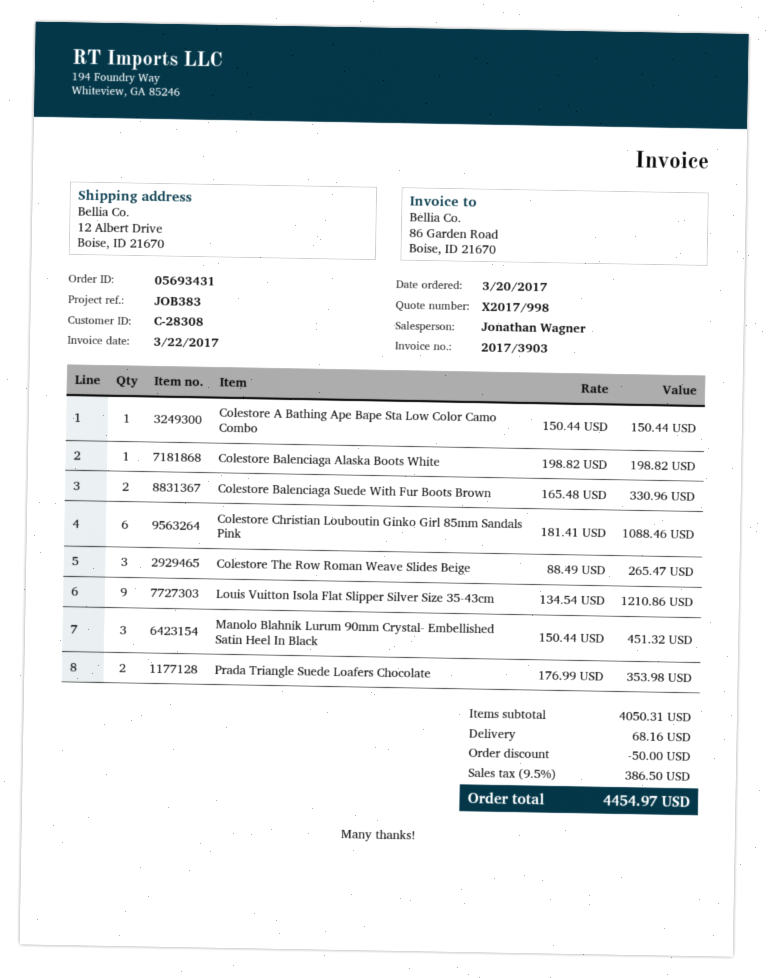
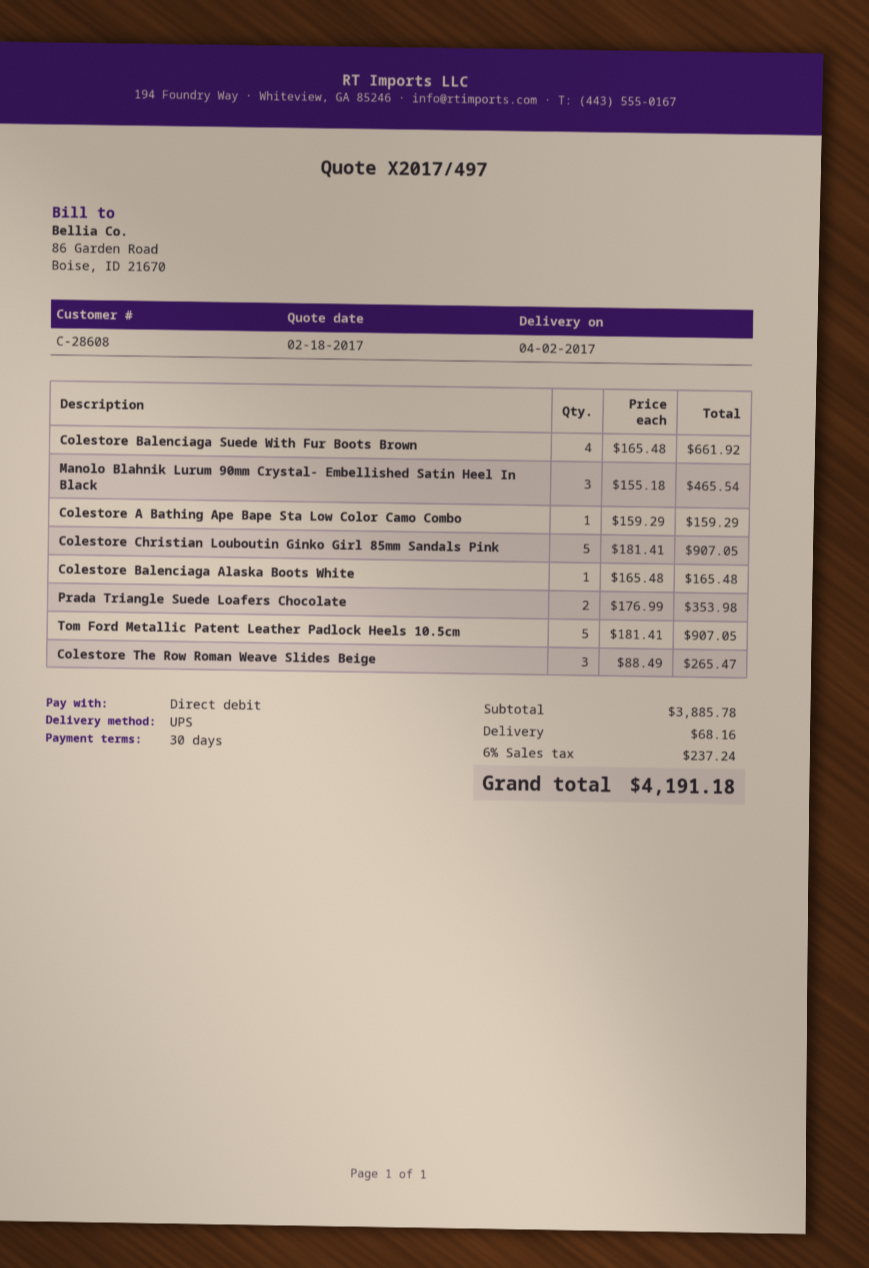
quote number: X2017/998 -> X2017/497
customer number: C-28308 -> C-28608
Colestore A Bathing Ape Bape Sta Low Color Camo Combo: 1 x 150.44 = 150.44 -> 1 x 159.29 = 159.29
Colestore Balenciaga Alaska Boots White: 1 x 198.82 = 198.82 -> 1 x 165.48 = 165.48
Colestore Balenciaga Suede With Fur Boots Brown: 2 x 165.48 = 330.96 -> 4 x 165.48 = 661.92
Colestore Christian Louboutin Ginko Girl 85mm Sandals Pink: 6 x 181.41 = 1088.46 -> 5 x 181.41 = 907.05
Louis Vuitton Isola Flat Slipper Silver Size 35-43cm: 9 x 134.54 = 1210.86 -> none
Manolo Blahnik Lurum 90mm Crystal- Embellished Satin Heel In Black: 3 x 150.44 = 451.32 -> 3 x 155.18 = 465.54
Tom Ford Metallic Patent Leather Padlock Heels 10.5cm: none -> 5 x 181.41 = 907.05
subtotal: 4050.31 -> 3885.78
discount: 50.00 -> none
tax: 9.5% = 386.50 -> 6% = 237.24
total: 4454.97 -> 4191.18

